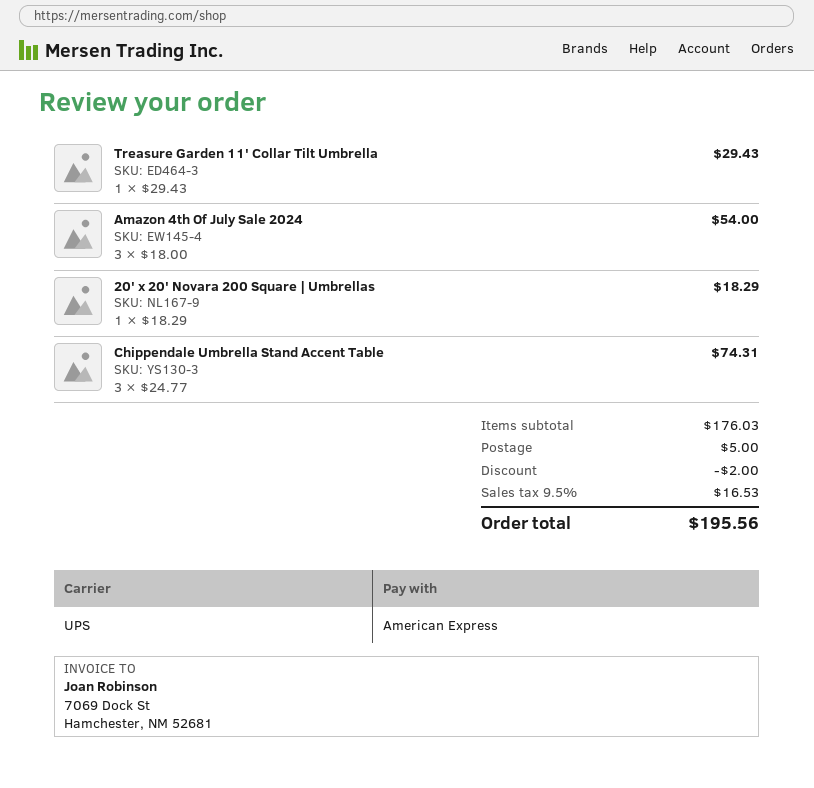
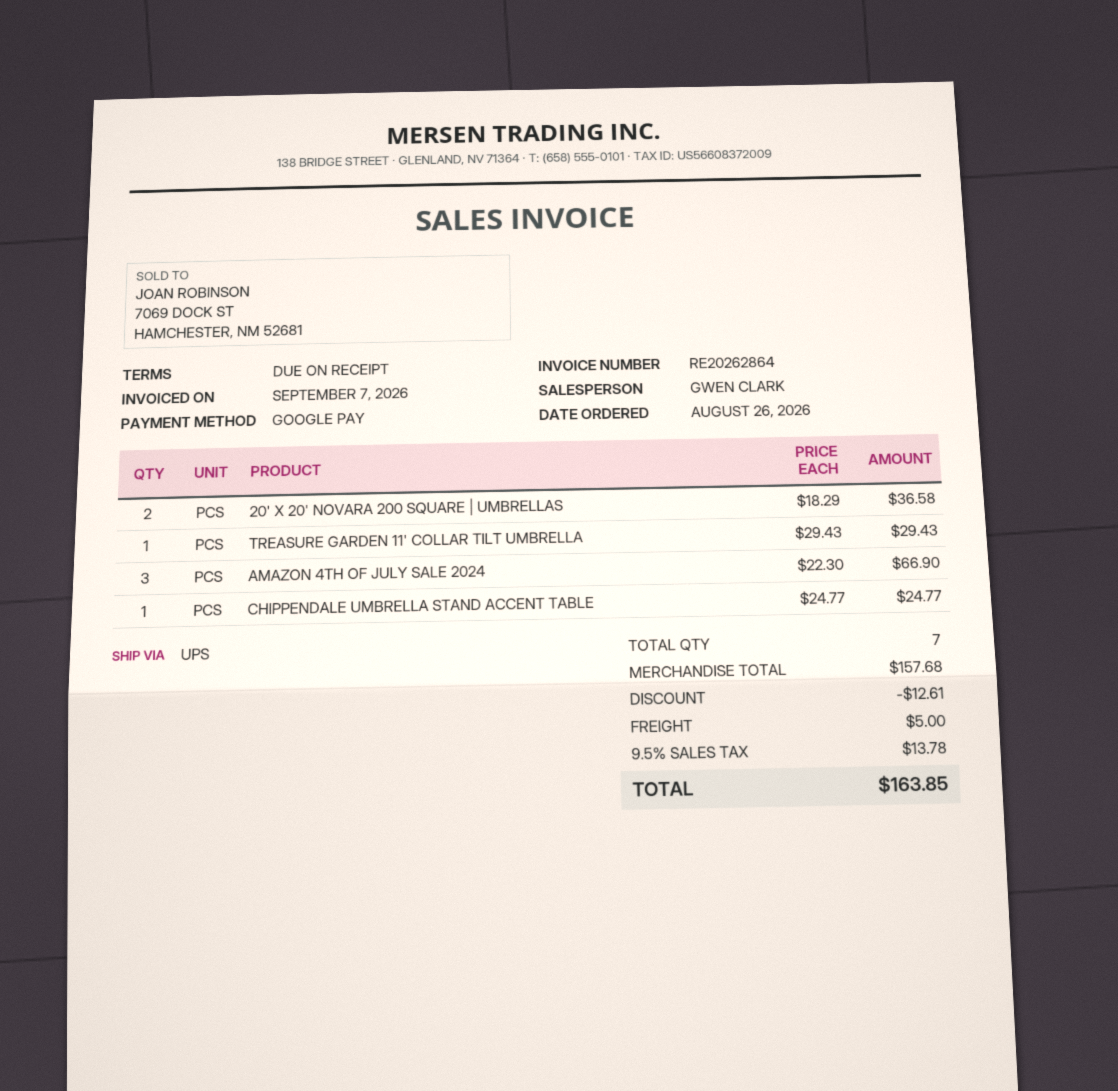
payment method: American Express -> Google Pay
Amazon 4th Of July Sale 2024: 3 x 18.00 = 54.00 -> 3 x 22.30 = 66.90
20' x 20' Novara 200 Square | Umbrellas: 1 x 18.29 = 18.29 -> 2 x 18.29 = 36.58
Chippendale Umbrella Stand Accent Table: 3 x 24.77 = 74.31 -> 1 x 24.77 = 24.77
subtotal: 176.03 -> 157.68
discount: 2.00 -> 12.61
tax: 9.5% = 16.53 -> 9.5% = 13.78
total: 195.56 -> 163.85

